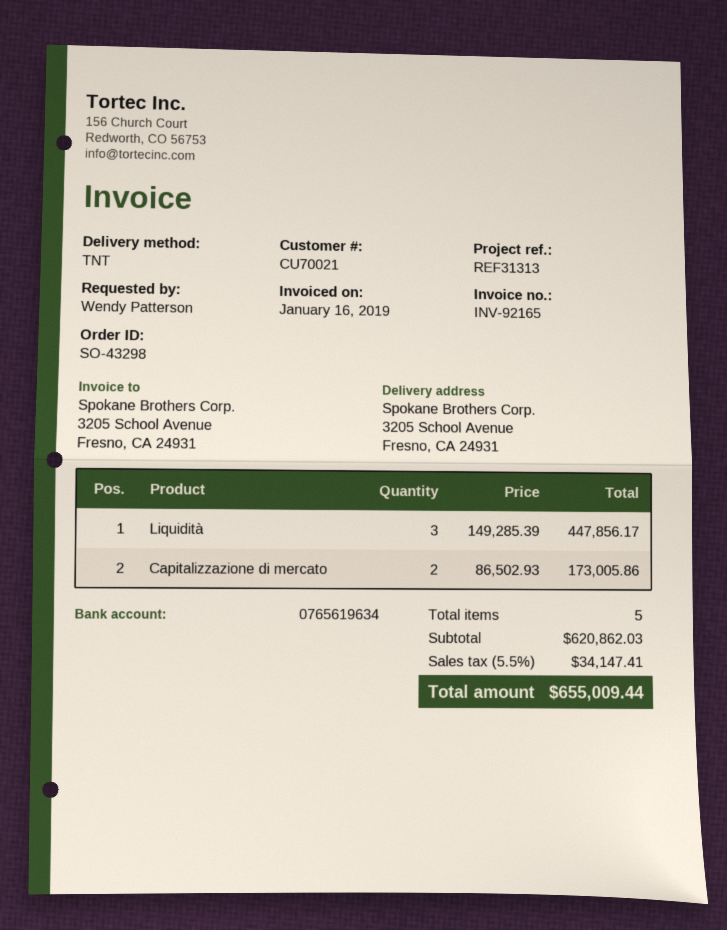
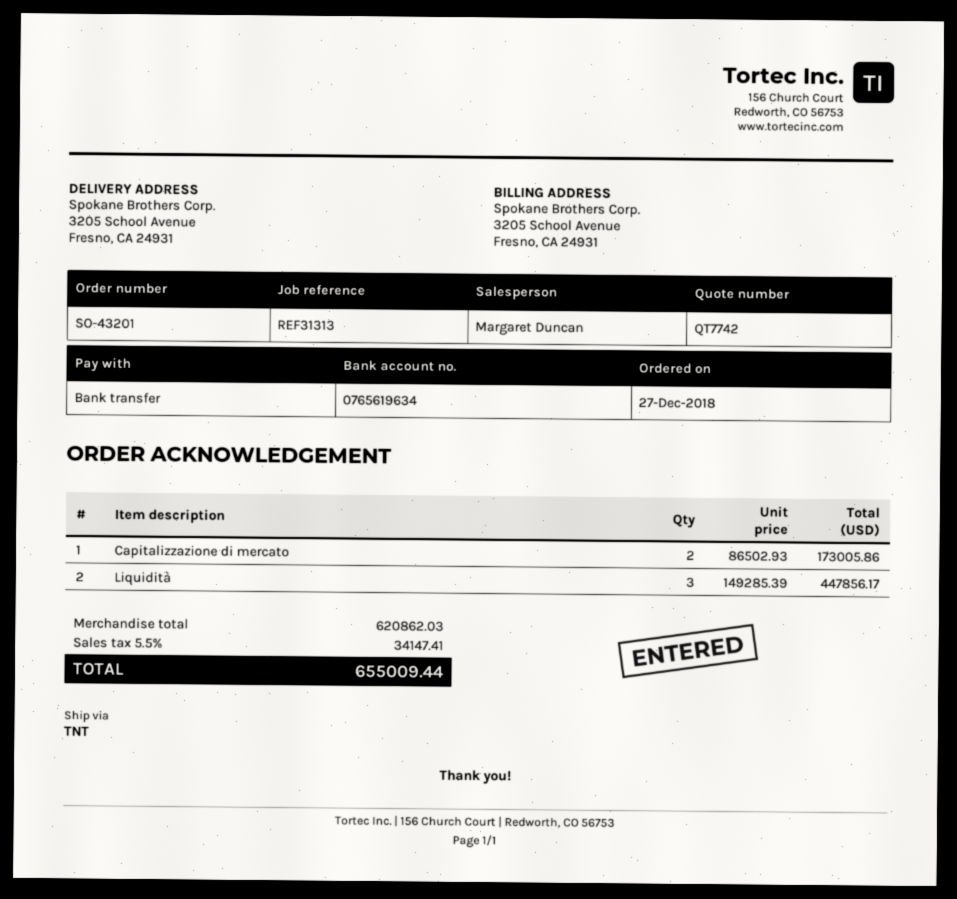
order number: SO-43298 -> SO-43201

